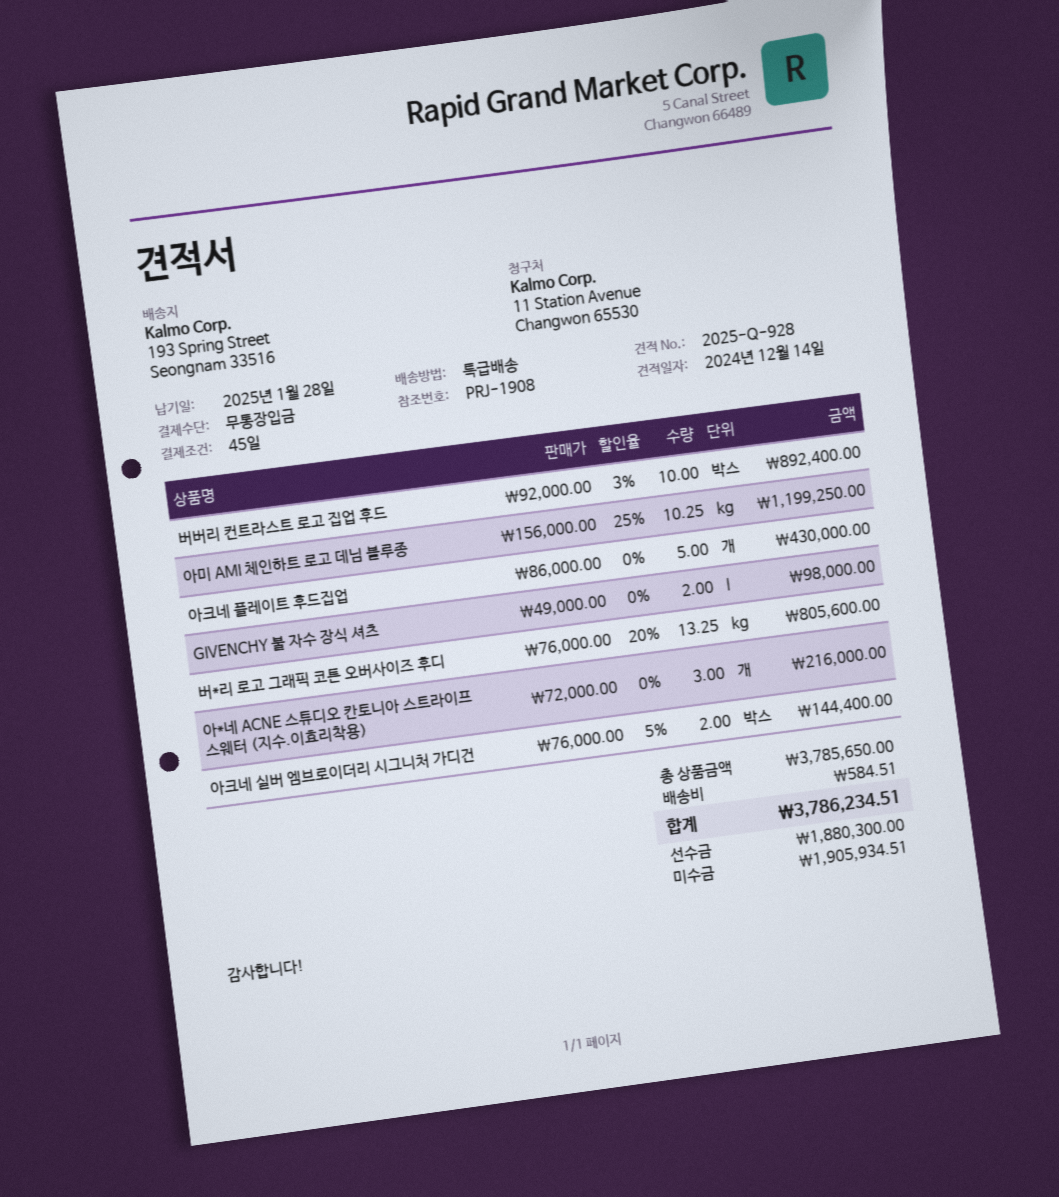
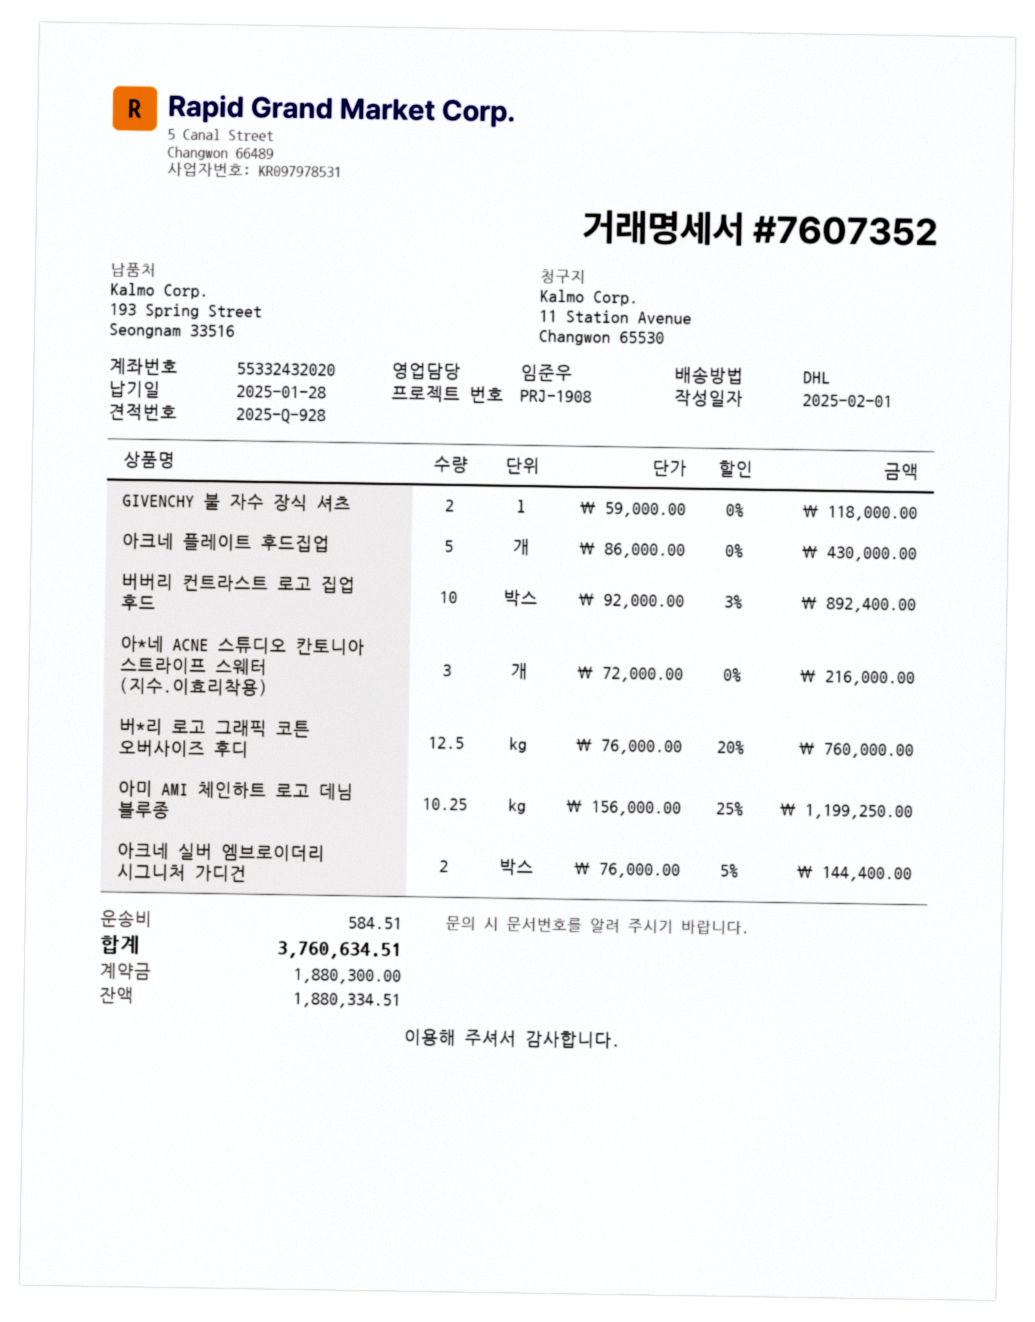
shipping method: express -> DHL
GIVENCHY 불 자수 장식 셔츠: 2 x 49000.00 = 98000.00 -> 2 x 59000.00 = 118000.00
버*리 로고 그래픽 코튼 오버사이즈 후디: 13.25 x 76000.00 - 20% = 805600.00 -> 12.5 x 76000.00 - 20% = 760000.00
total: 3786234.51 -> 3760634.51
balance: 1905934.51 -> 1880334.51

